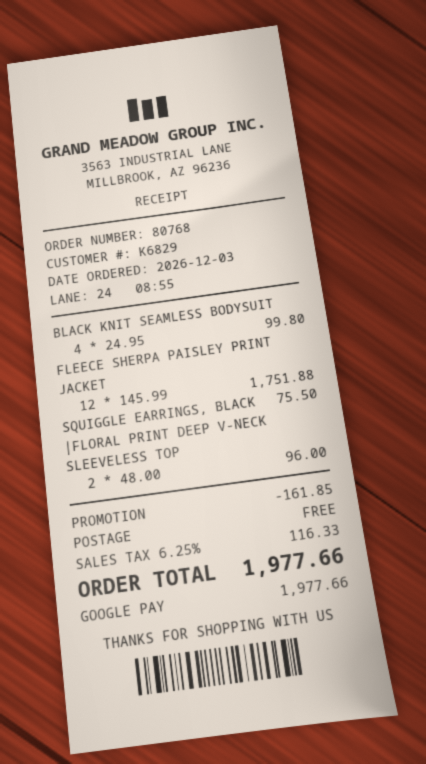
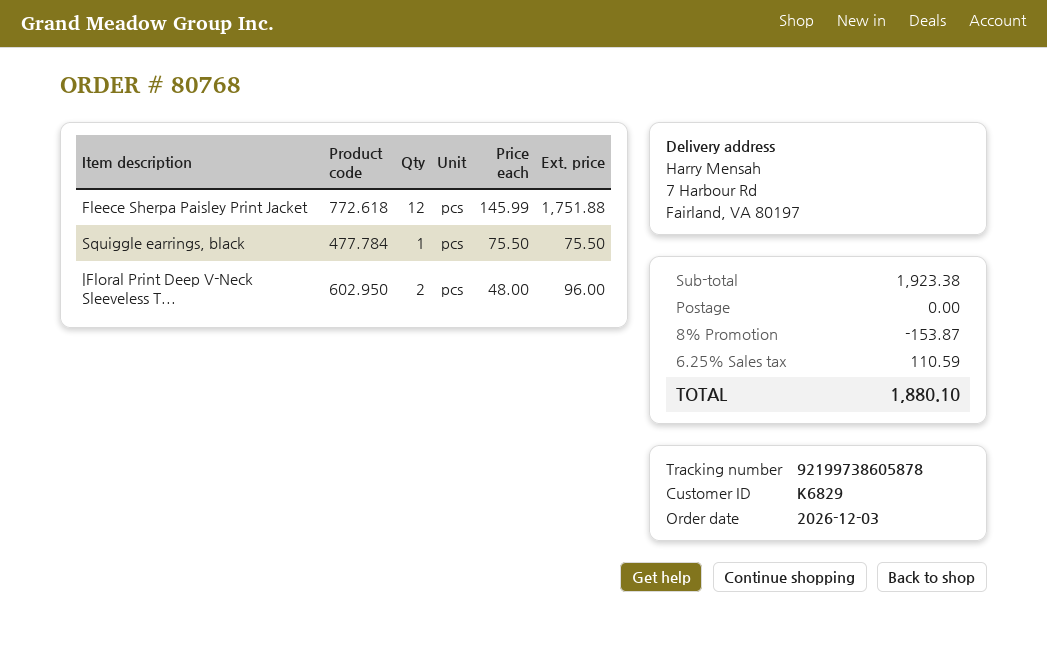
BLACK KNIT SEAMLESS BODYSUIT: 4 x 24.95 = 99.80 -> none
discount: 161.85 -> 153.87
tax: 6.25% = 116.33 -> 6.25% = 110.59
total: 1977.66 -> 1880.10

